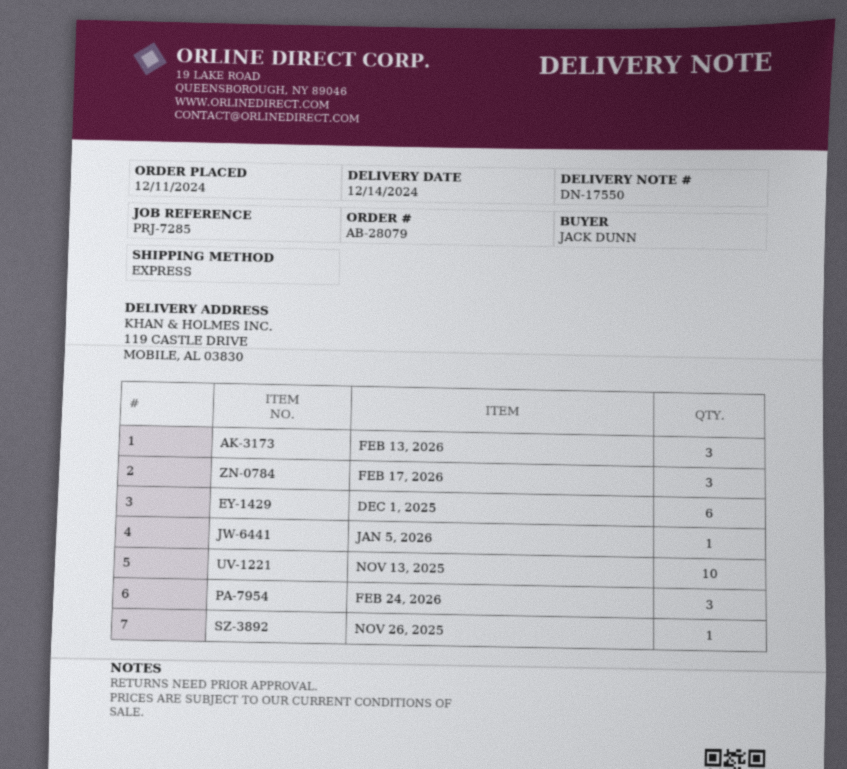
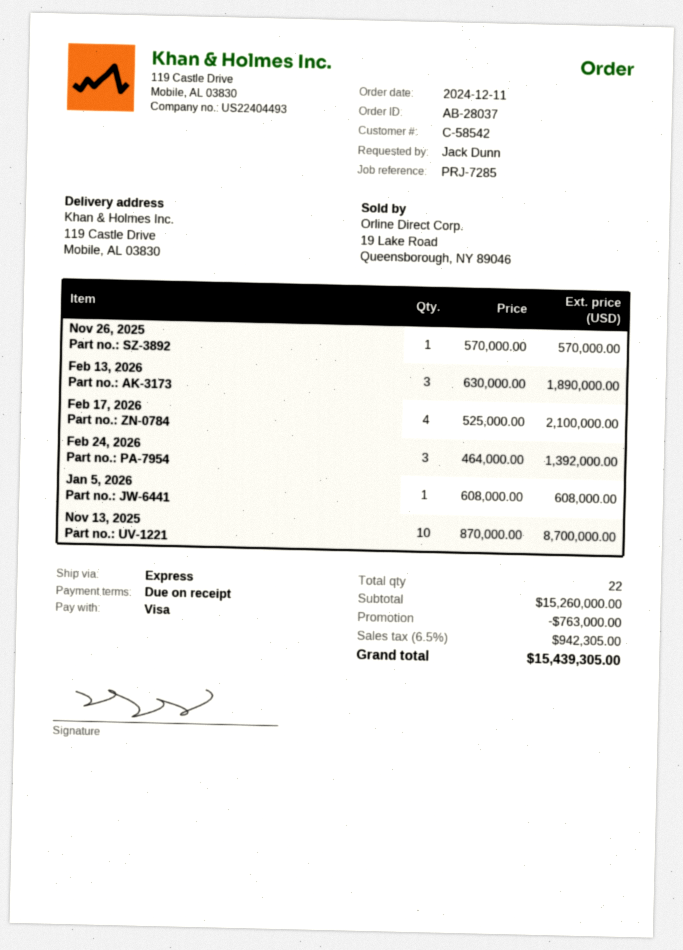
order number: AB-28079 -> AB-28037
FEB 17, 2026: 3 -> 4
DEC 1, 2025: 6 -> none

